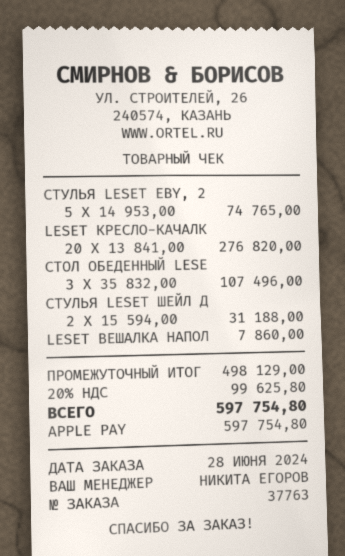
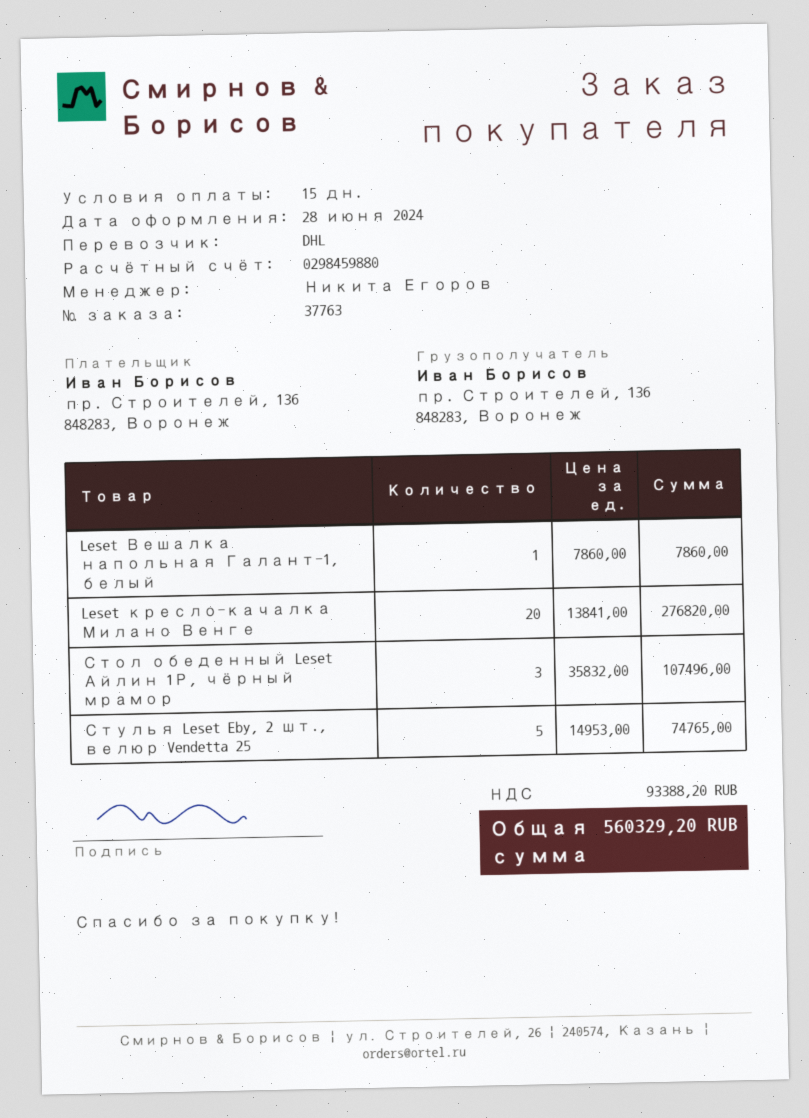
СТУЛЬЯ LESET ШЕЙЛ Д: 2 x 15594.00 = 31188.00 -> none
tax: 99625.80 -> 93388.20
total: 597754.80 -> 560329.20

